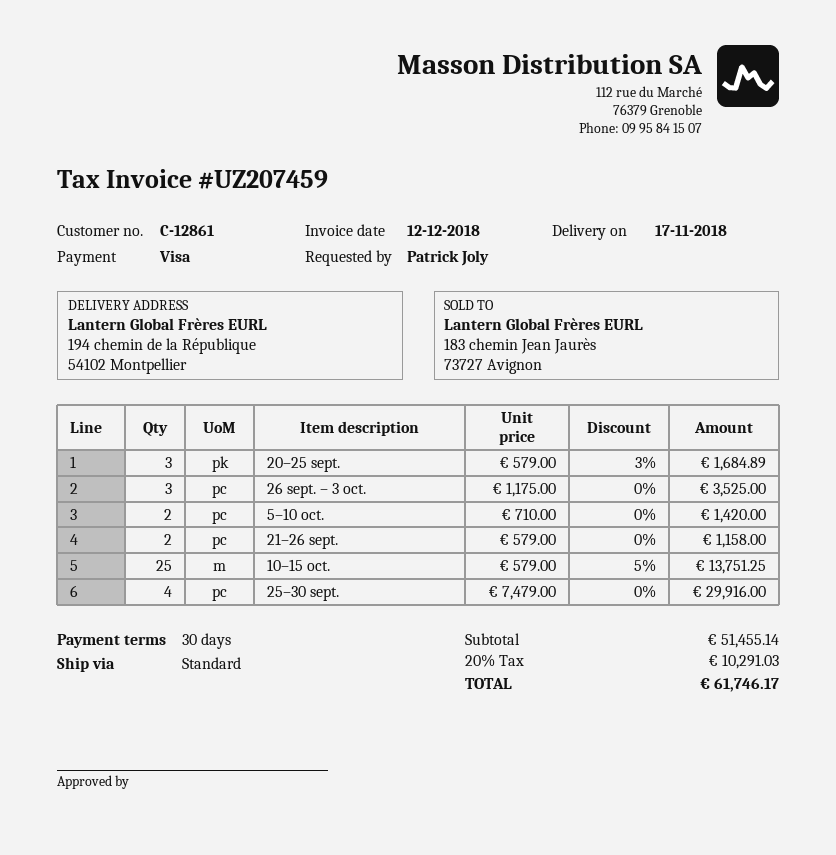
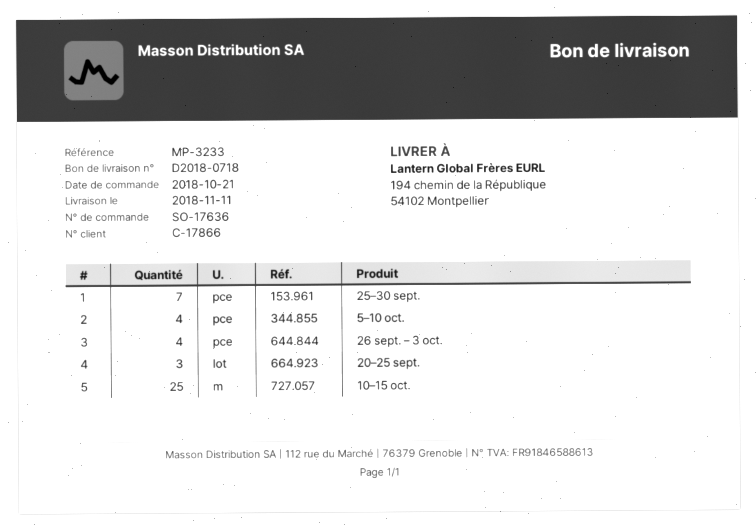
delivery date: 2018-11-17 -> 2018-11-11
customer number: C-12861 -> C-17866
26 sept. – 3 oct.: 3 -> 4
5–10 oct.: 2 -> 4
21–26 sept.: 2 -> none
25–30 sept.: 4 -> 7

